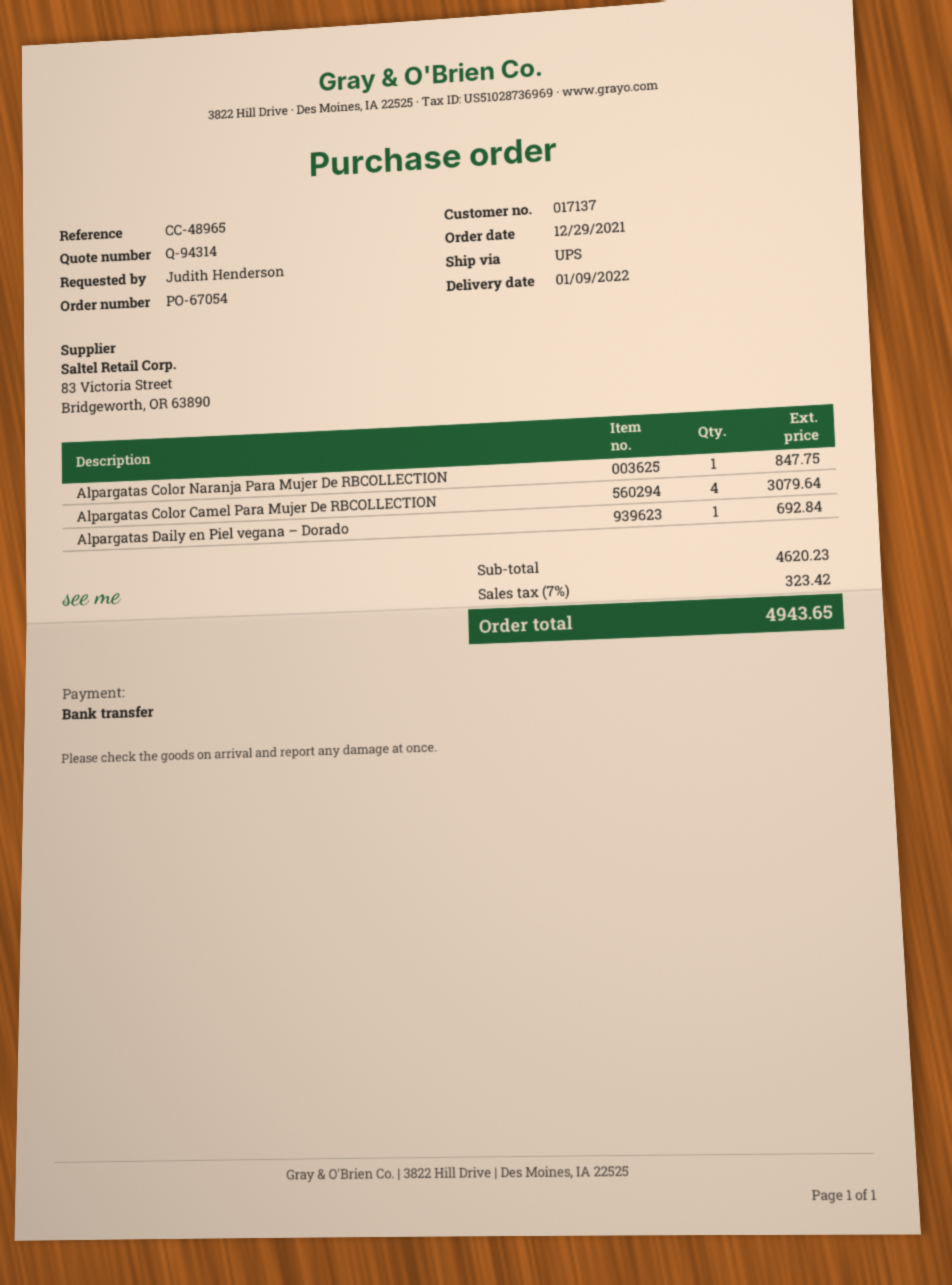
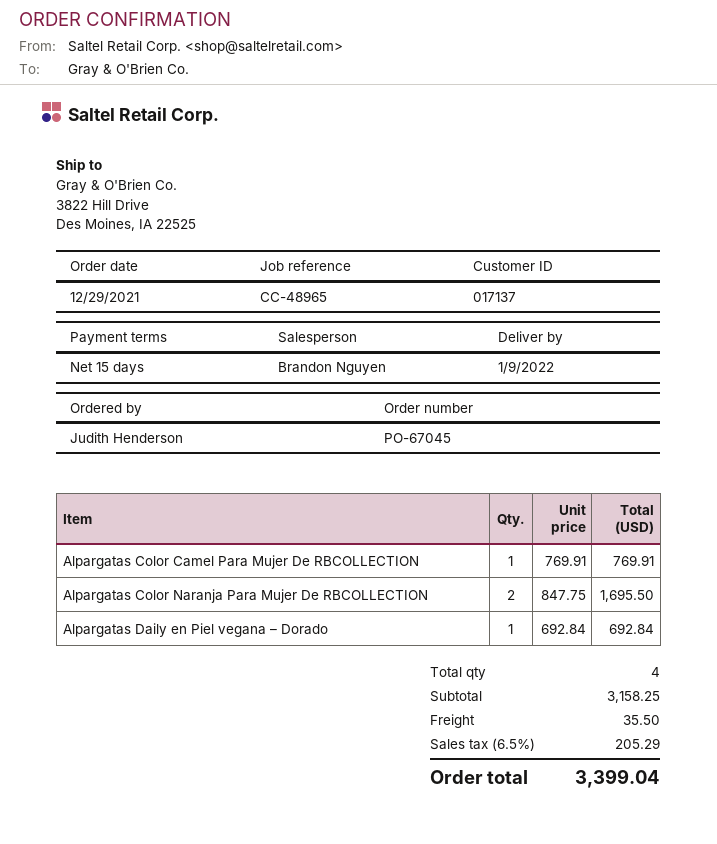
order number: PO-67054 -> PO-67045
Alpargatas Color Naranja Para Mujer De RBCOLLECTION: 1 for 847.75 -> 2 for 1695.50
Alpargatas Color Camel Para Mujer De RBCOLLECTION: 4 for 3079.64 -> 1 for 769.91
subtotal: 4620.23 -> 3158.25
shipping: none -> 35.50
tax: 7% = 323.42 -> 6.5% = 205.29
total: 4943.65 -> 3399.04

